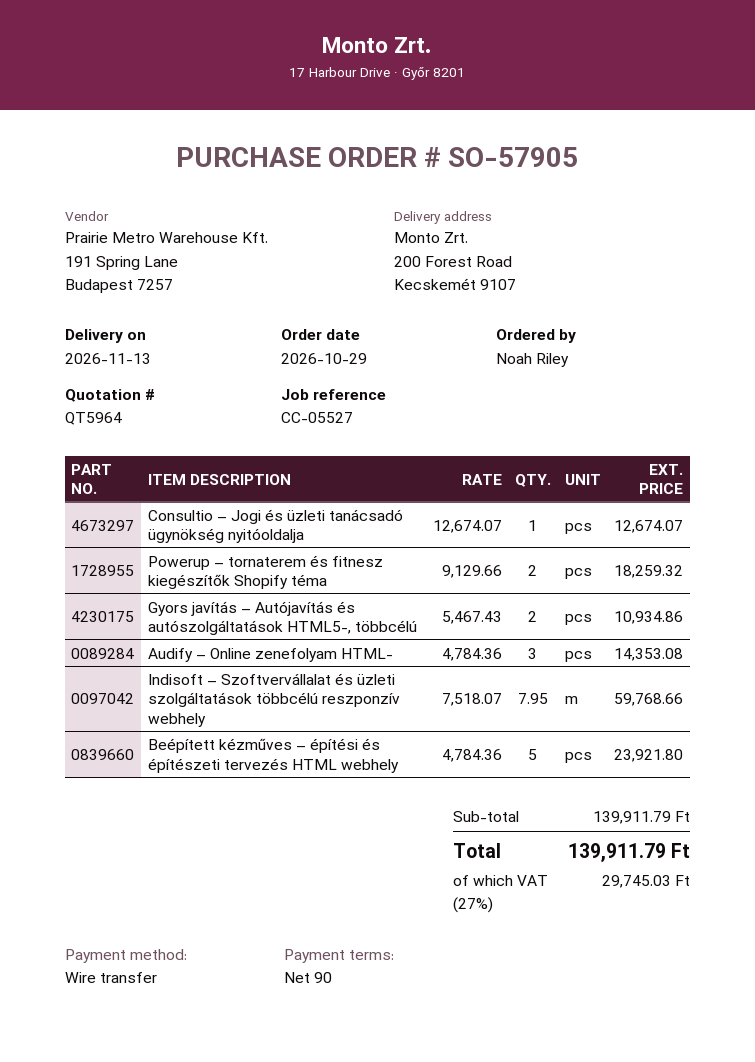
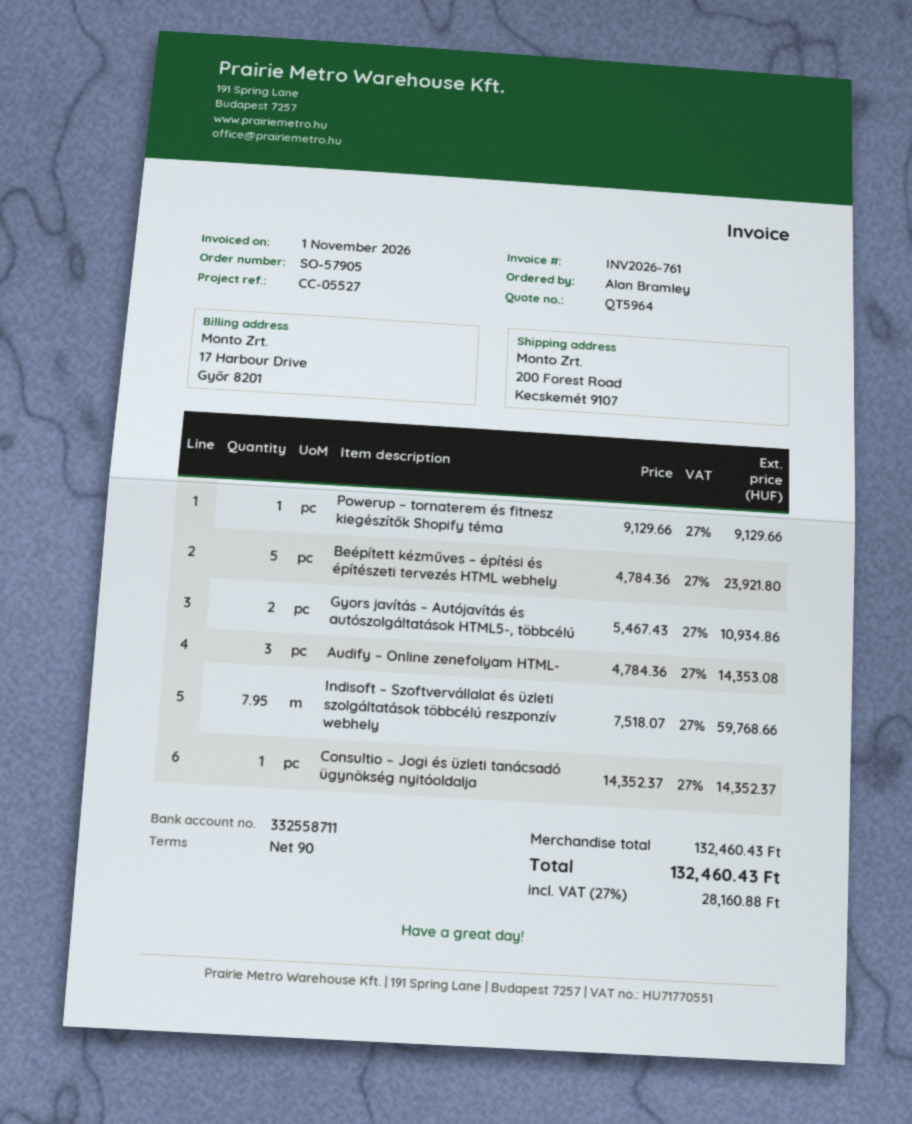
ordered by: Noah Riley -> Alan Bramley
Consultio – Jogi és üzleti tanácsadó ügynökség nyitóoldalja: 1 x 12674.07 = 12674.07 -> 1 x 14352.37 = 14352.37
Powerup – tornaterem és fitnesz kiegészítők Shopify téma: 2 x 9129.66 = 18259.32 -> 1 x 9129.66 = 9129.66
subtotal: 139911.79 -> 132460.43
tax: 27% = 29745.03 -> 27% = 28160.88
total: 139911.79 -> 132460.43

